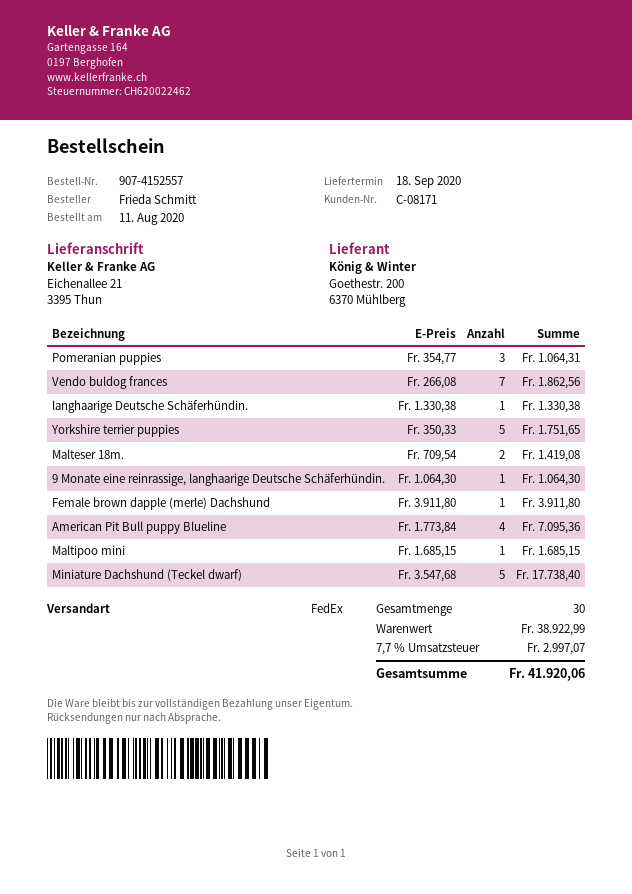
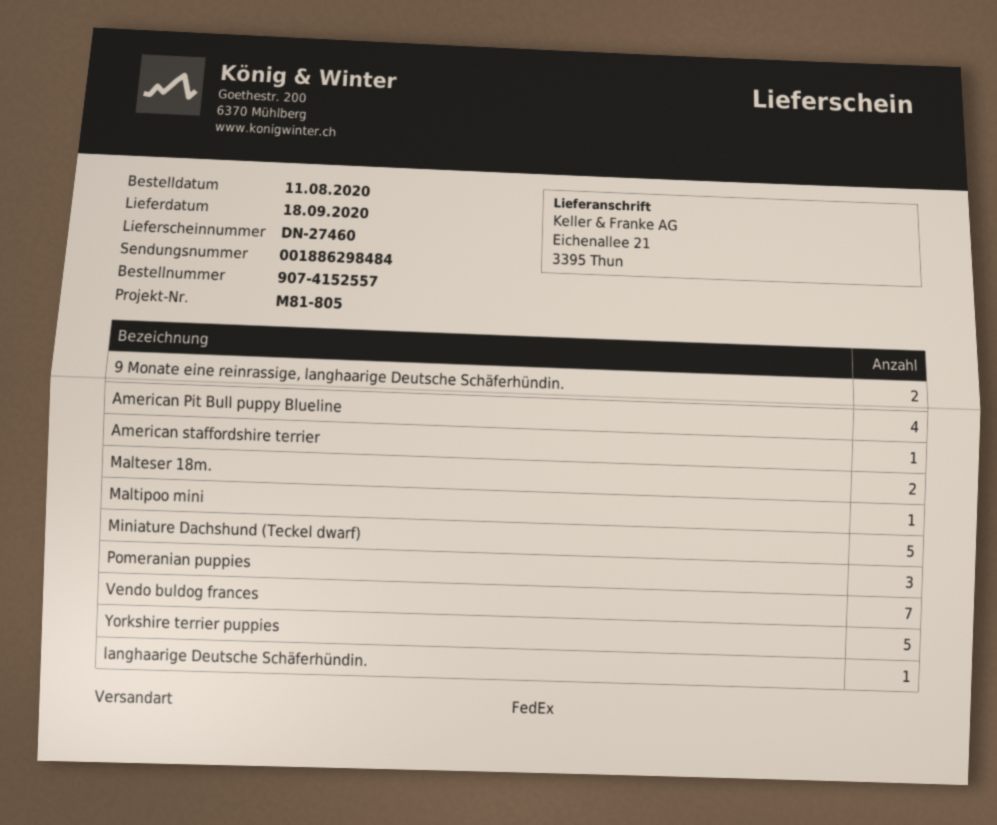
9 Monate eine reinrassige, langhaarige Deutsche Schäferhündin.: 1 -> 2
Female brown dapple (merle) Dachshund: 1 -> none
American staffordshire terrier: none -> 1

